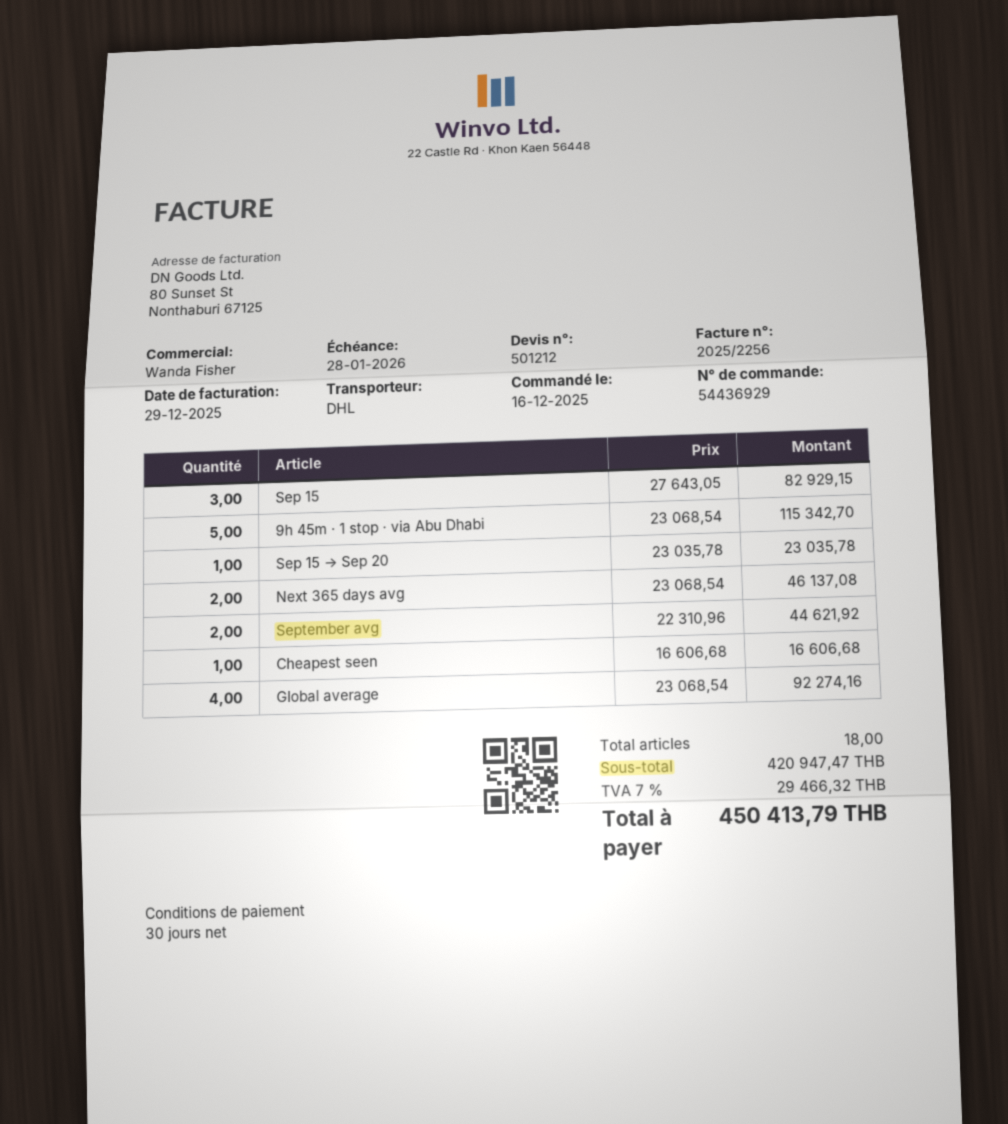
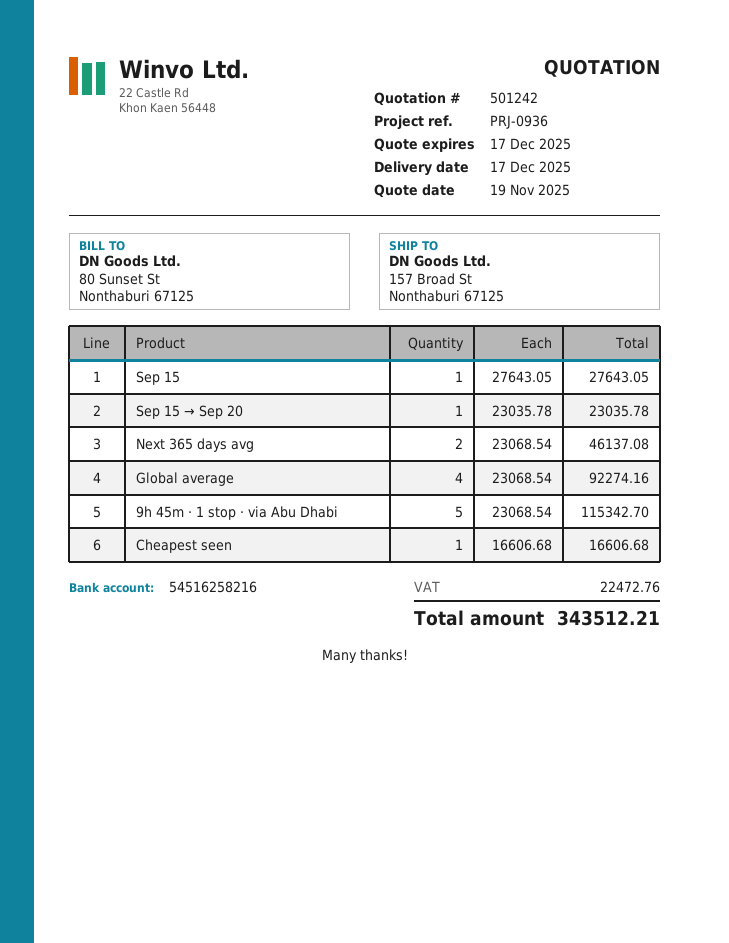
quote number: 501212 -> 501242
Sep 15: 3 x 27643.05 = 82929.15 -> 1 x 27643.05 = 27643.05
September avg: 2 x 22310.96 = 44621.92 -> none
tax: 29466.32 -> 22472.76
total: 450413.79 -> 343512.21

